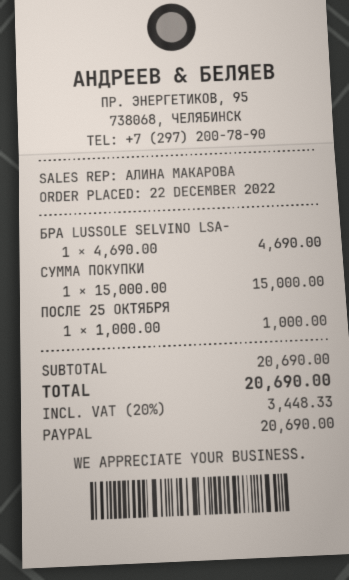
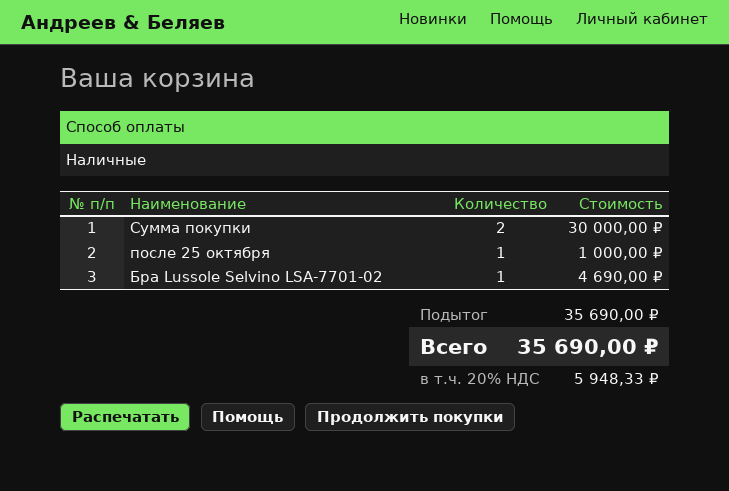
payment method: PayPal -> cash
СУММА ПОКУПКИ: 1 for 15000.00 -> 2 for 30000.00
subtotal: 20690.00 -> 35690.00
tax: 20% = 3448.33 -> 20% = 5948.33
total: 20690.00 -> 35690.00

